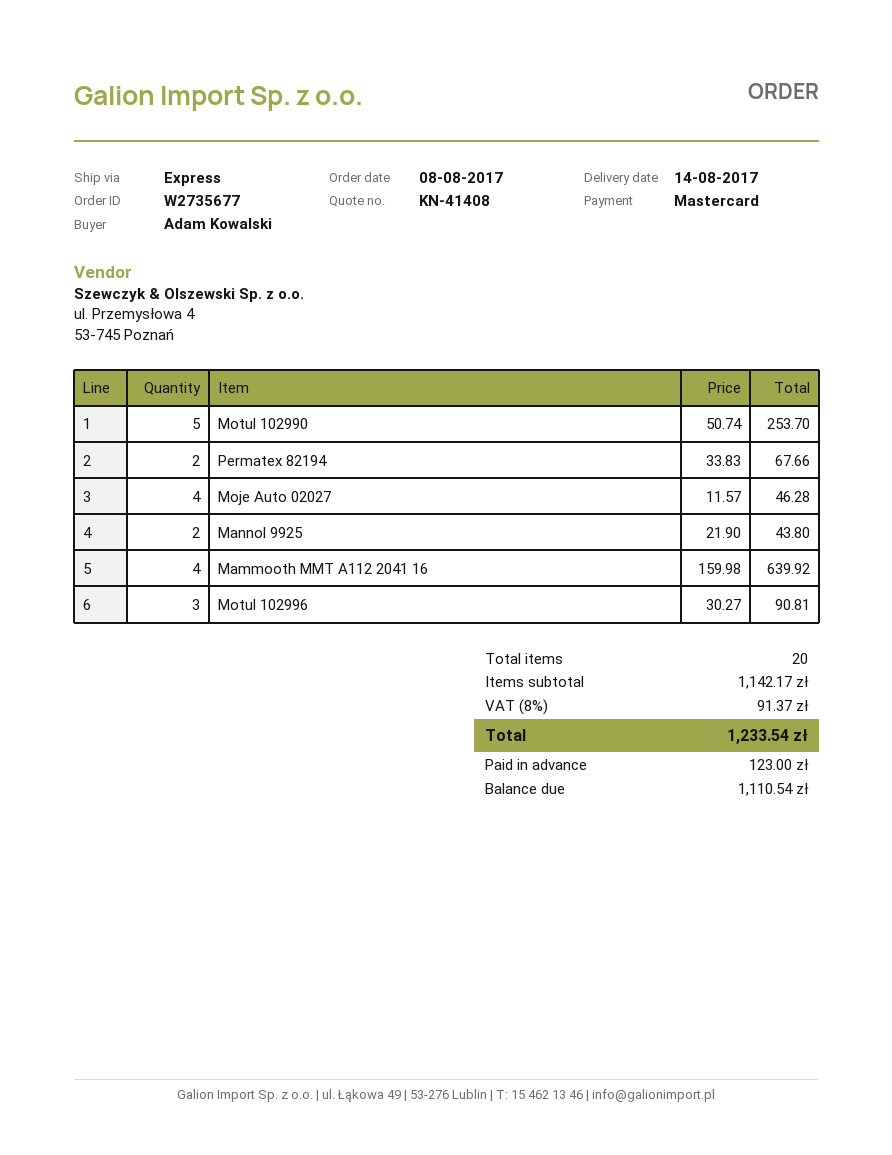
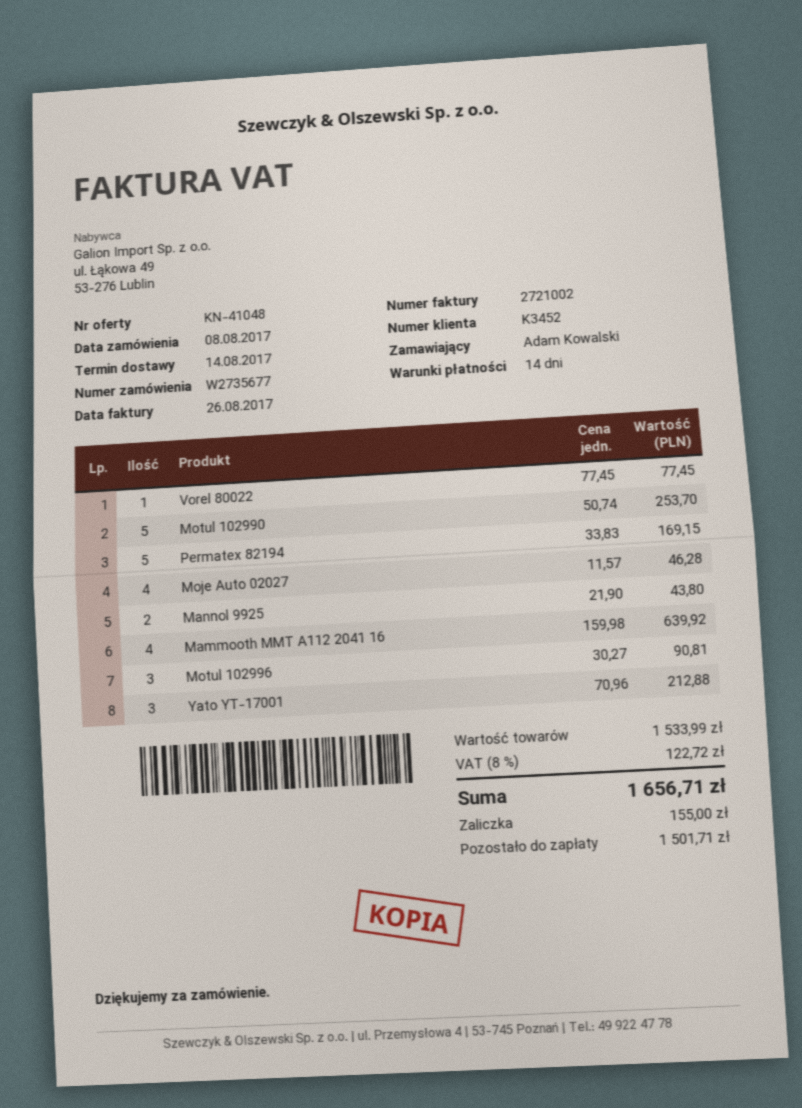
quote number: KN-41408 -> KN-41048
Permatex 82194: 2 x 33.83 = 67.66 -> 5 x 33.83 = 169.15
Vorel 80022: none -> 1 x 77.45 = 77.45
Yato YT-17001: none -> 3 x 70.96 = 212.88
subtotal: 1142.17 -> 1533.99
tax: 8% = 91.37 -> 8% = 122.72
total: 1233.54 -> 1656.71
deposit: 123.00 -> 155.00
balance: 1110.54 -> 1501.71

